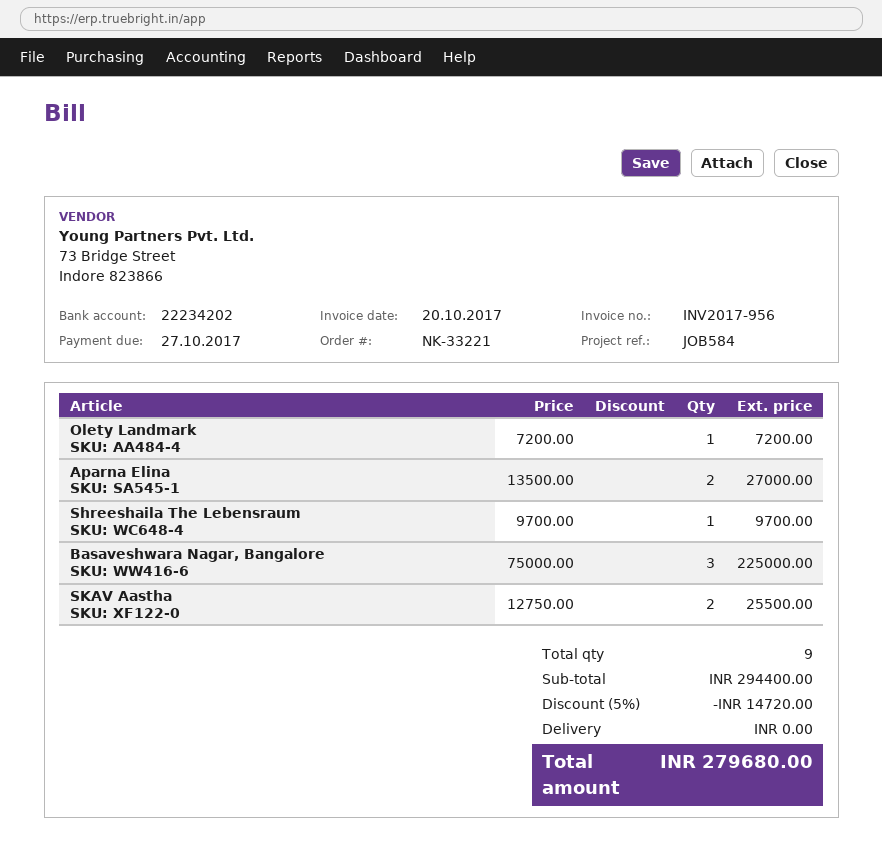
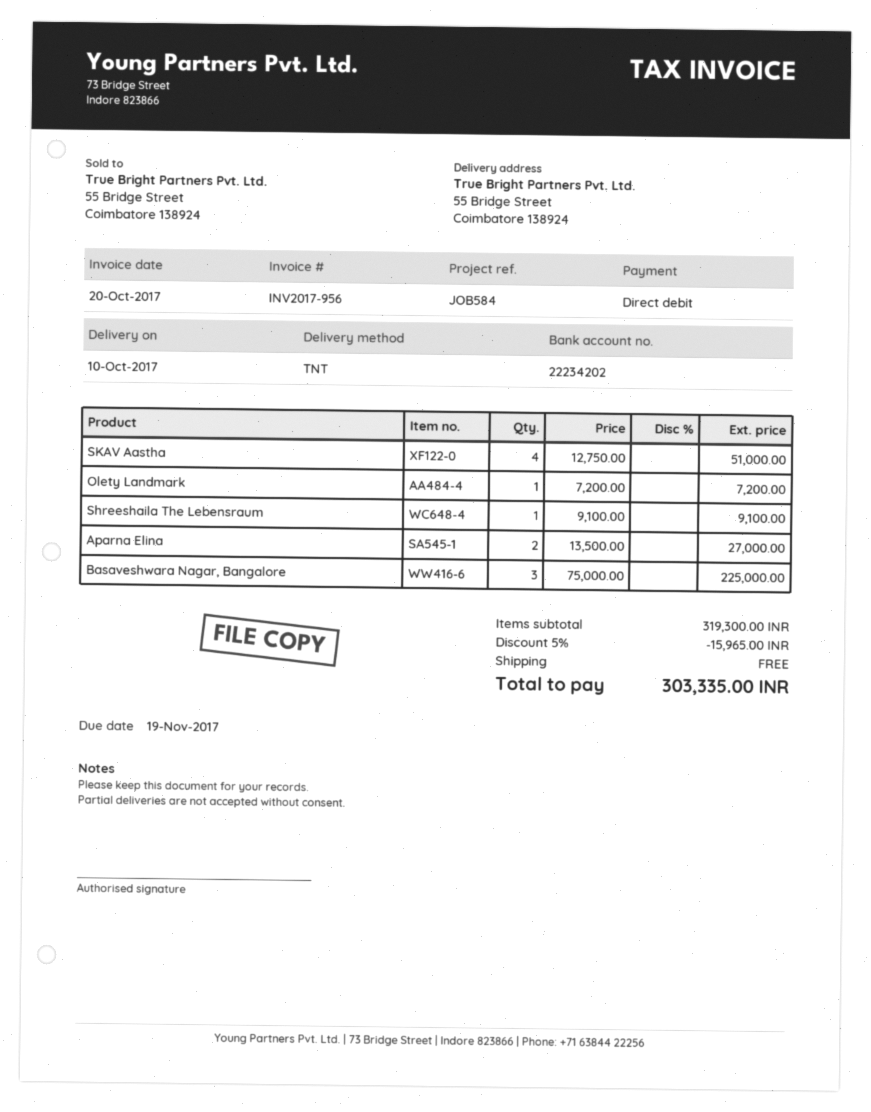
due date: 2017-10-27 -> 2017-11-19
Shreeshaila The Lebensraum: 1 x 9700.00 = 9700.00 -> 1 x 9100.00 = 9100.00
SKAV Aastha: 2 x 12750.00 = 25500.00 -> 4 x 12750.00 = 51000.00
subtotal: 294400.00 -> 319300.00
discount: 5% = 14720.00 -> 5% = 15965.00
total: 279680.00 -> 303335.00

